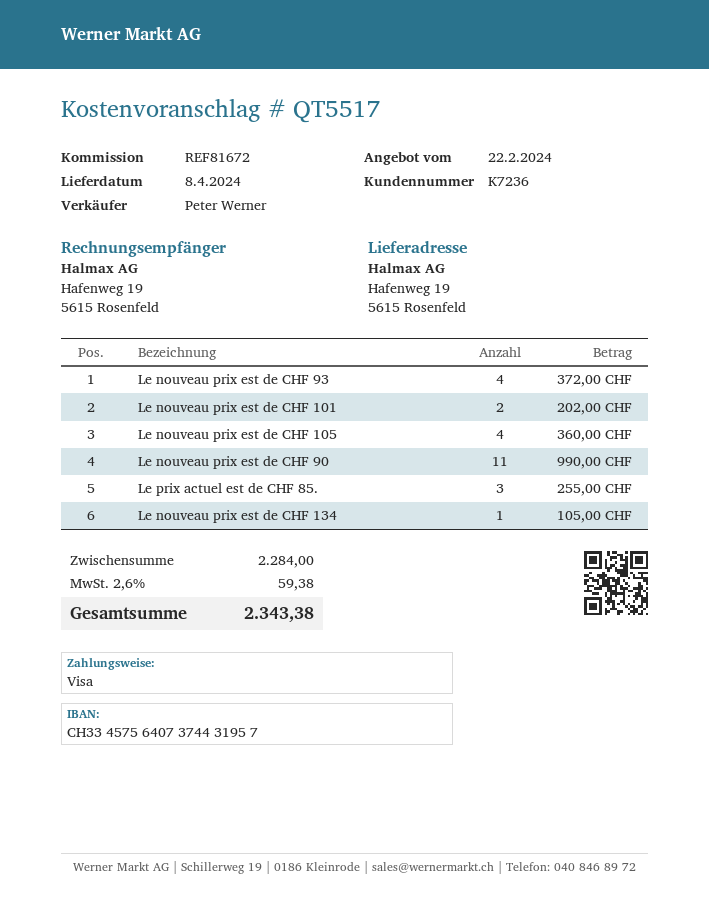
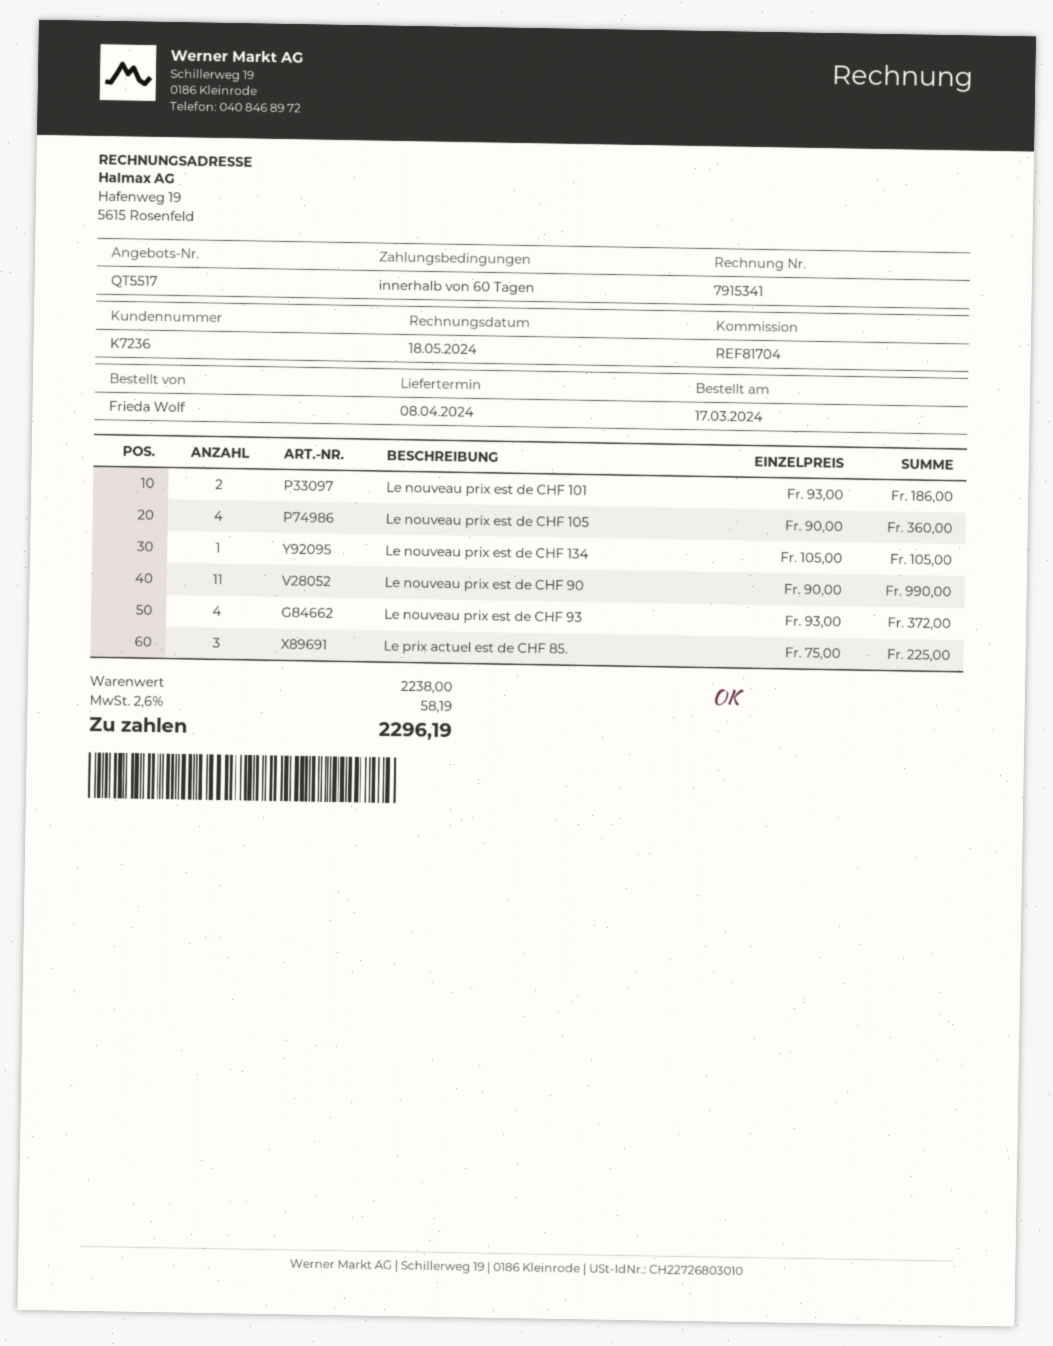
reference: REF81672 -> REF81704
Le nouveau prix est de CHF 101: 2 for 202.00 -> 2 for 186.00
Le prix actuel est de CHF 85.: 3 for 255.00 -> 3 for 225.00
subtotal: 2284.00 -> 2238.00
tax: 2.6% = 59.38 -> 2.6% = 58.19
total: 2343.38 -> 2296.19

